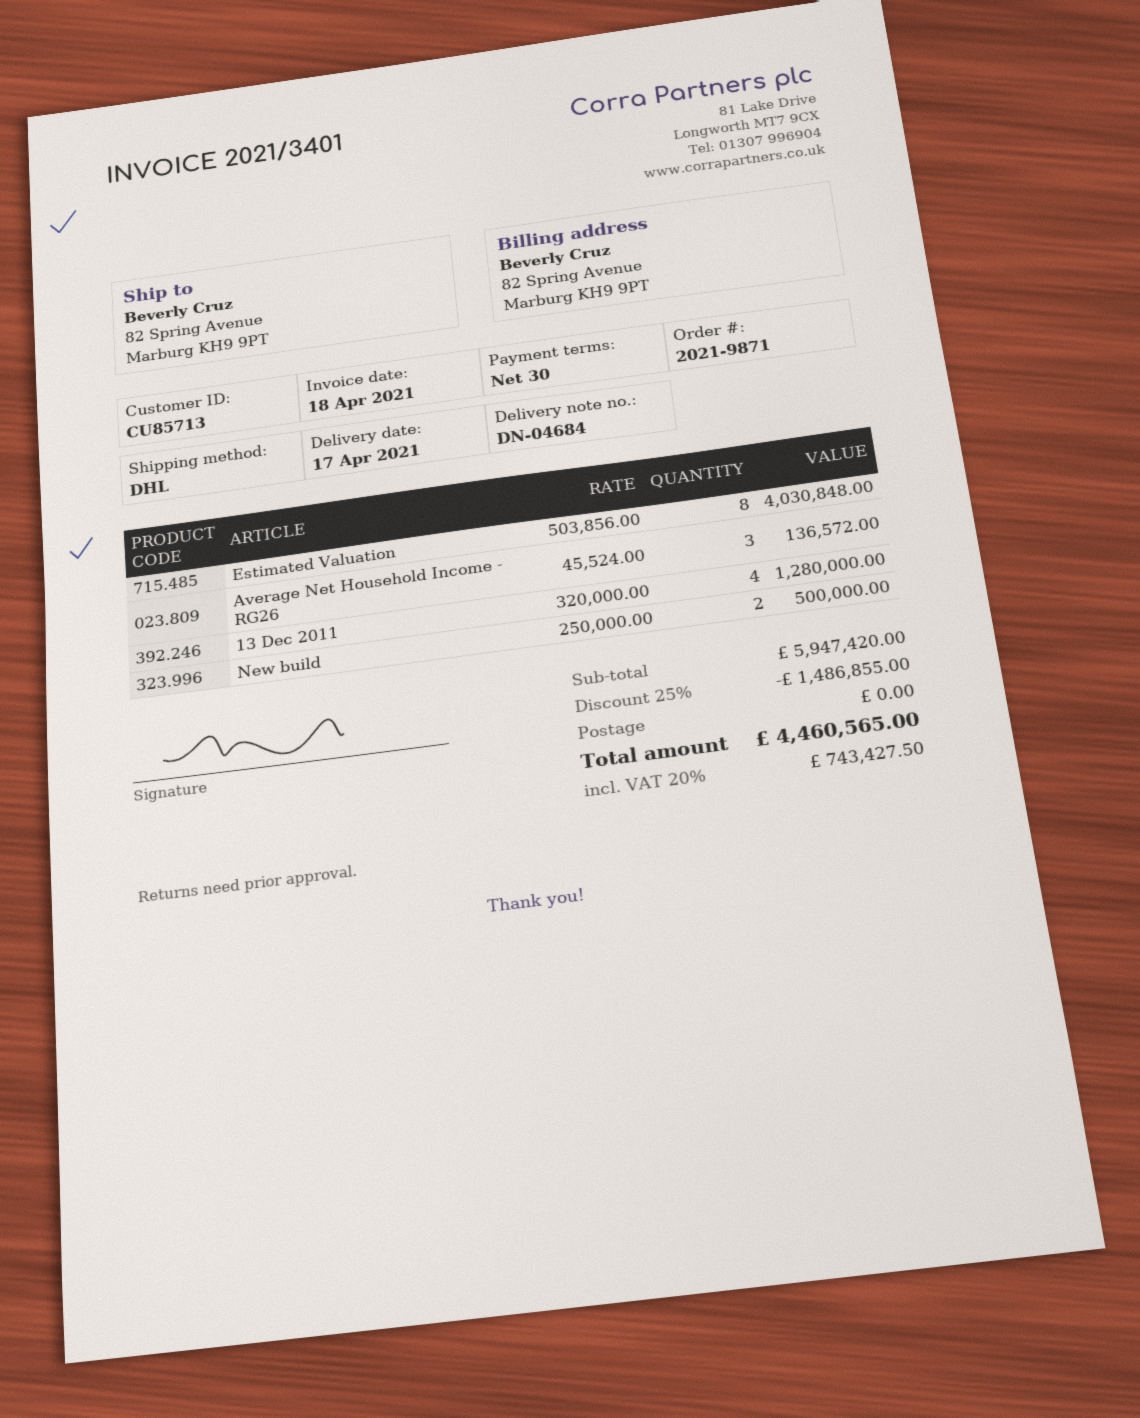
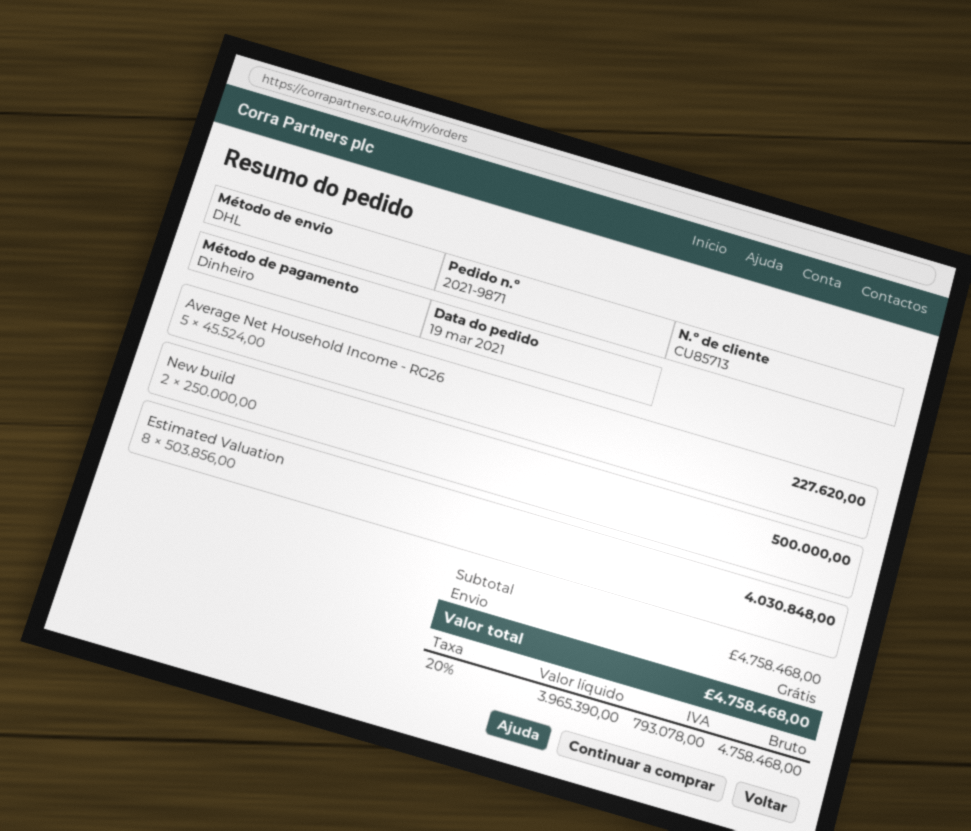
Average Net Household Income - RG26: 3 x 45524.00 = 136572.00 -> 5 x 45524.00 = 227620.00
13 Dec 2011: 4 x 320000.00 = 1280000.00 -> none
subtotal: 5947420.00 -> 4758468.00
discount: 25% = 1486855.00 -> none
tax: 20% = 743427.50 -> 20% = 793078.00
total: 4460565.00 -> 4758468.00

